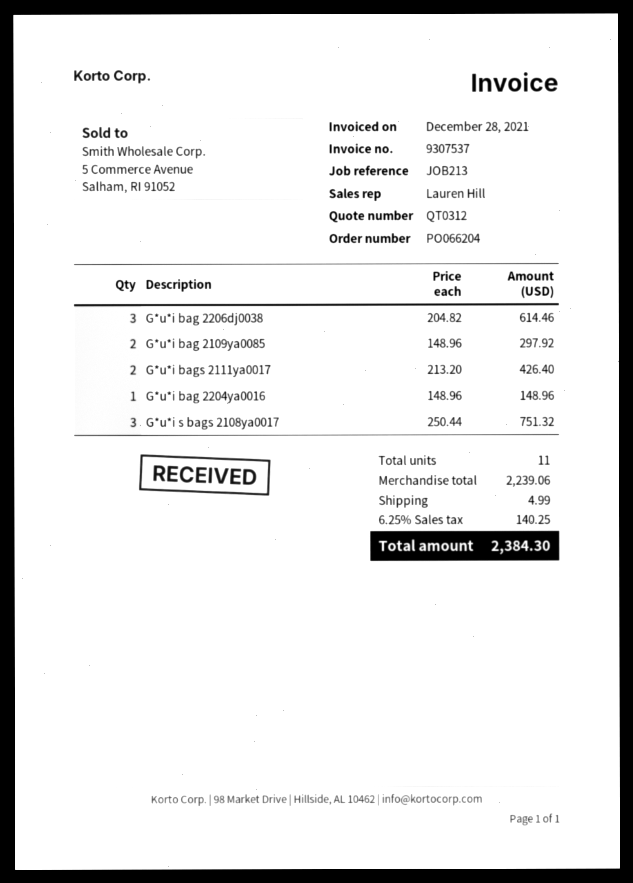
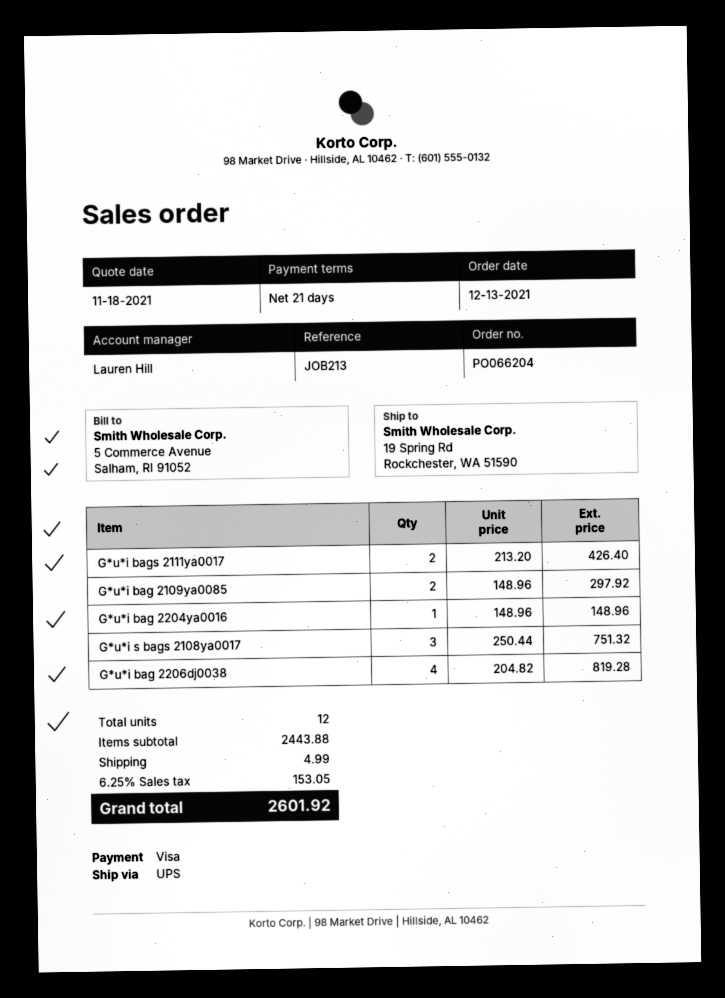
G*u*i bag 2206dj0038: 3 x 204.82 = 614.46 -> 4 x 204.82 = 819.28
total quantity: 11 -> 12
subtotal: 2239.06 -> 2443.88
tax: 6.25% = 140.25 -> 6.25% = 153.05
total: 2384.30 -> 2601.92

